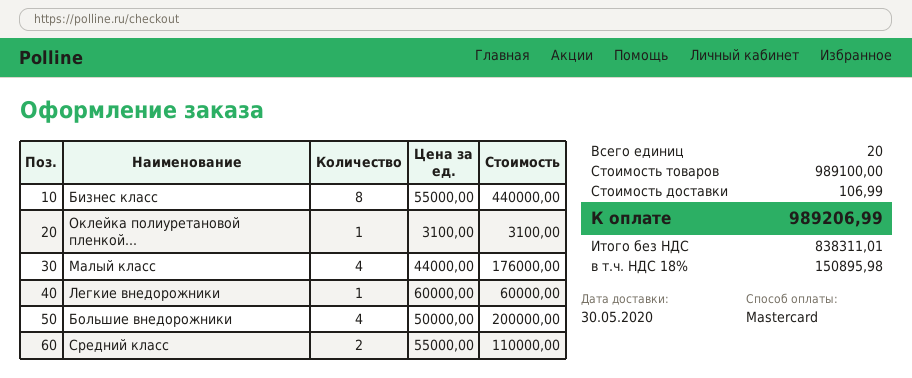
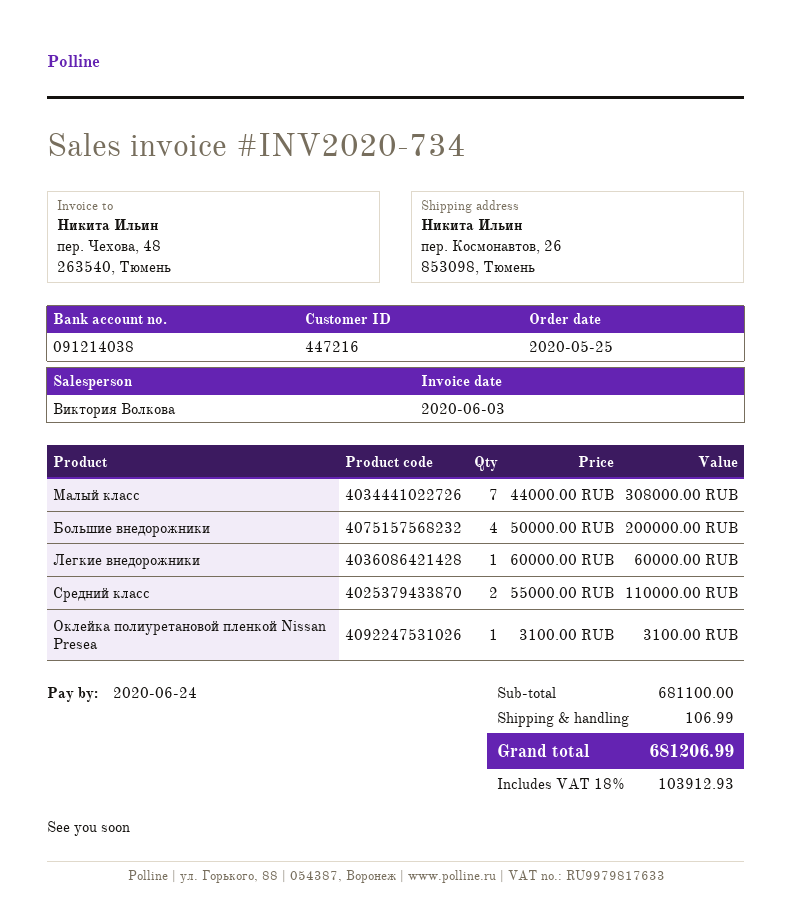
Бизнес класс: 8 x 55000.00 = 440000.00 -> none
Малый класс: 4 x 44000.00 = 176000.00 -> 7 x 44000.00 = 308000.00
subtotal: 989100.00 -> 681100.00
tax: 18% = 150895.98 -> 18% = 103912.93
total: 989206.99 -> 681206.99

